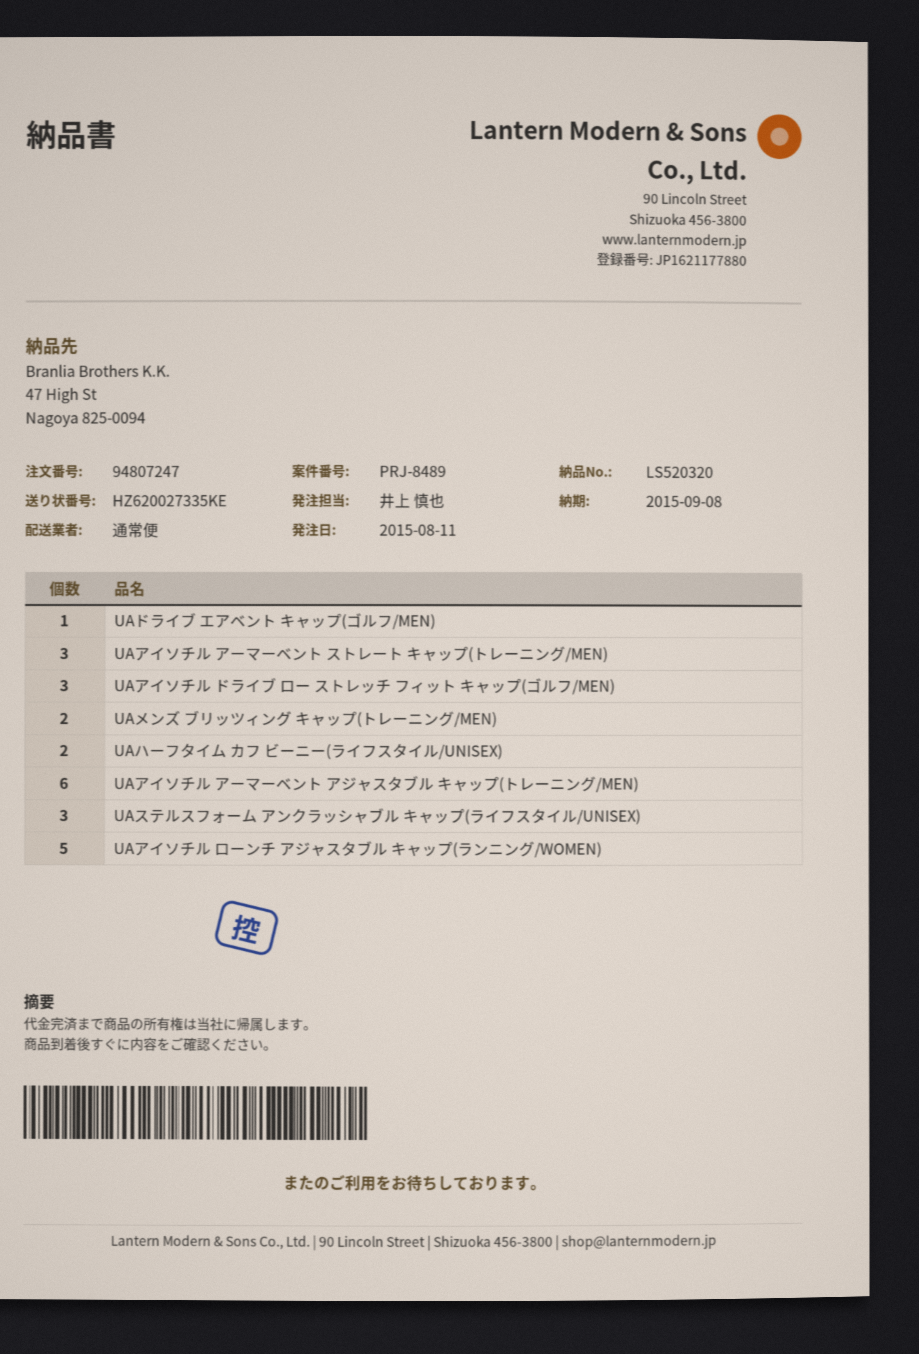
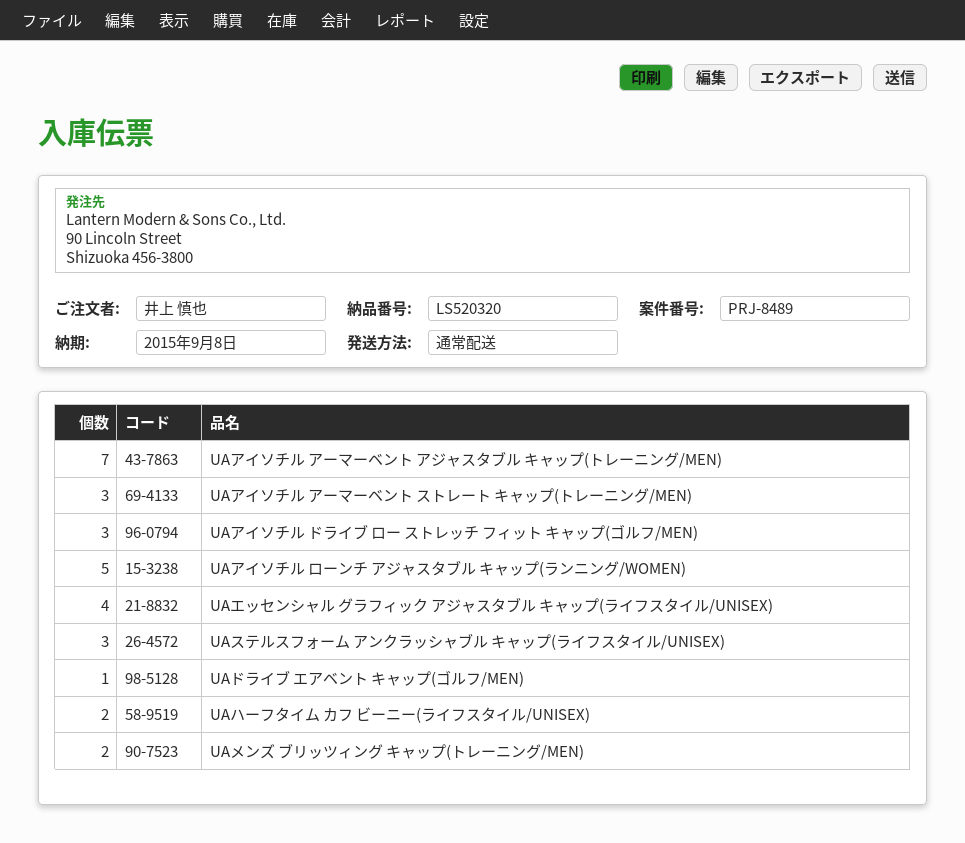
UAアイソチル アーマーベント アジャスタブル キャップ(トレーニング/MEN): 6 -> 7
UAエッセンシャル グラフィック アジャスタブル キャップ(ライフスタイル/UNISEX): none -> 4

